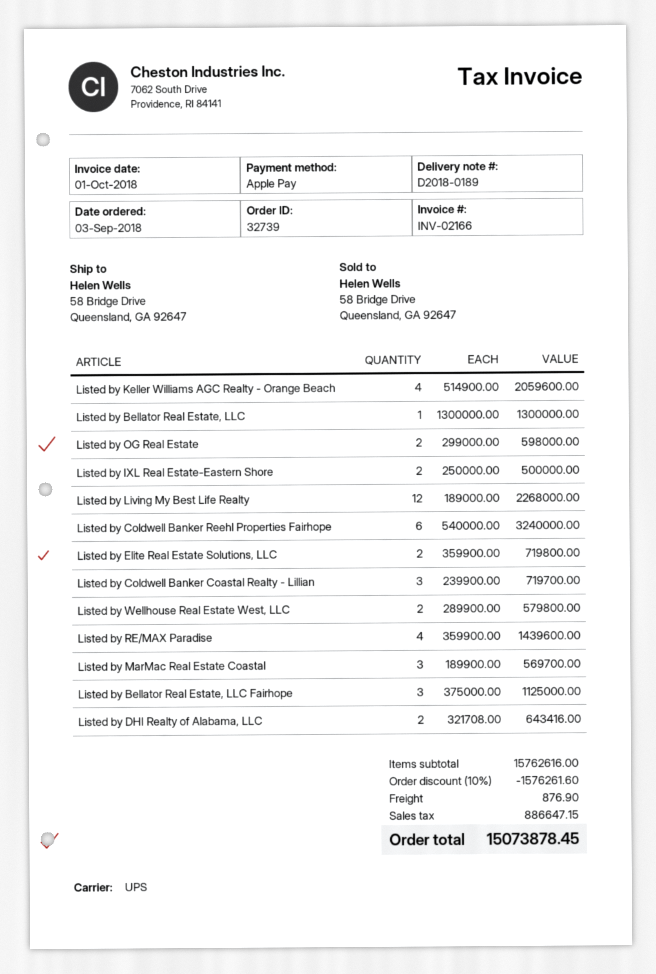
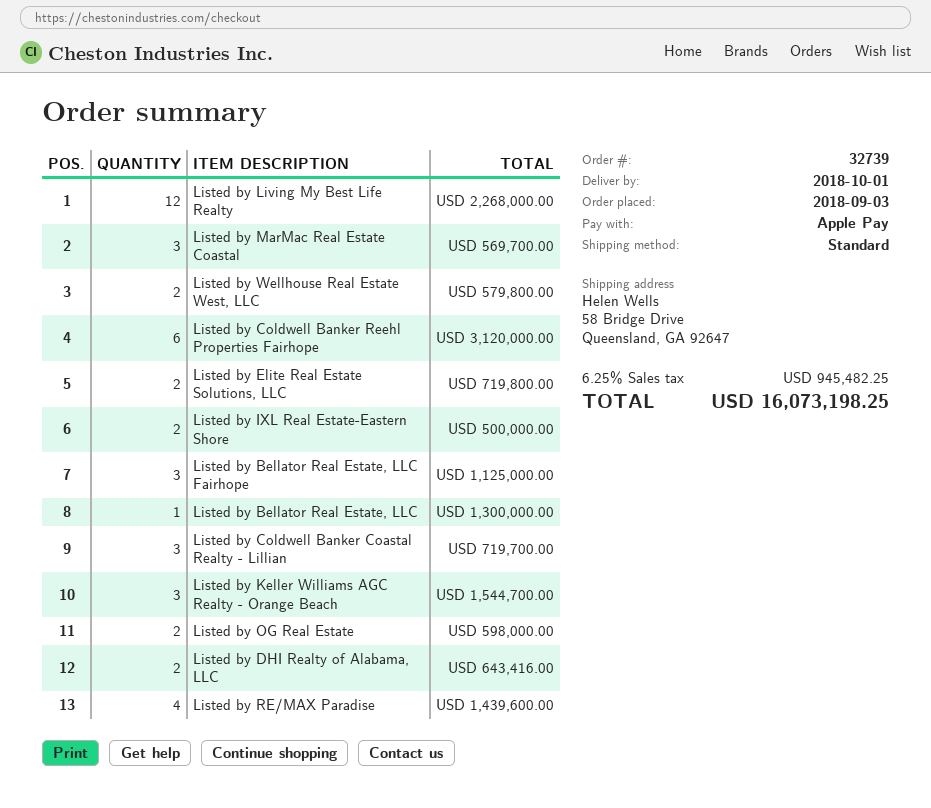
shipping method: UPS -> standard
Listed by Keller Williams AGC Realty - Orange Beach: 4 for 2059600.00 -> 3 for 1544700.00
Listed by Coldwell Banker Reehl Properties Fairhope: 6 for 3240000.00 -> 6 for 3120000.00
discount: 10% = 1576261.60 -> none
shipping: 876.90 -> none
tax: 886647.15 -> 945482.25
total: 15073878.45 -> 16073198.25

